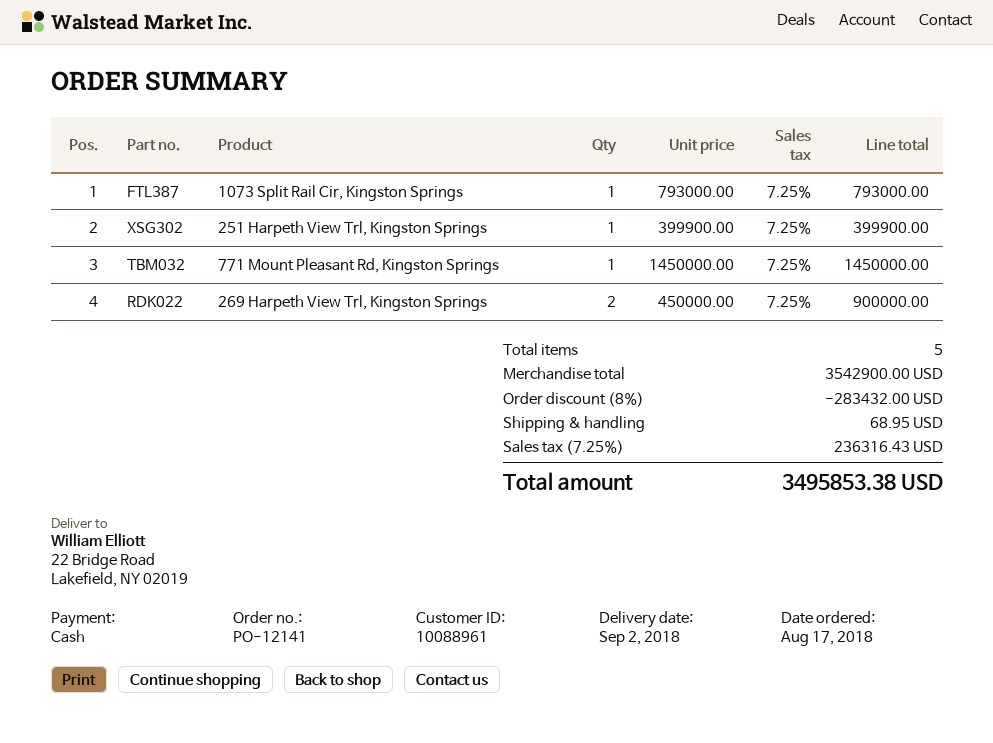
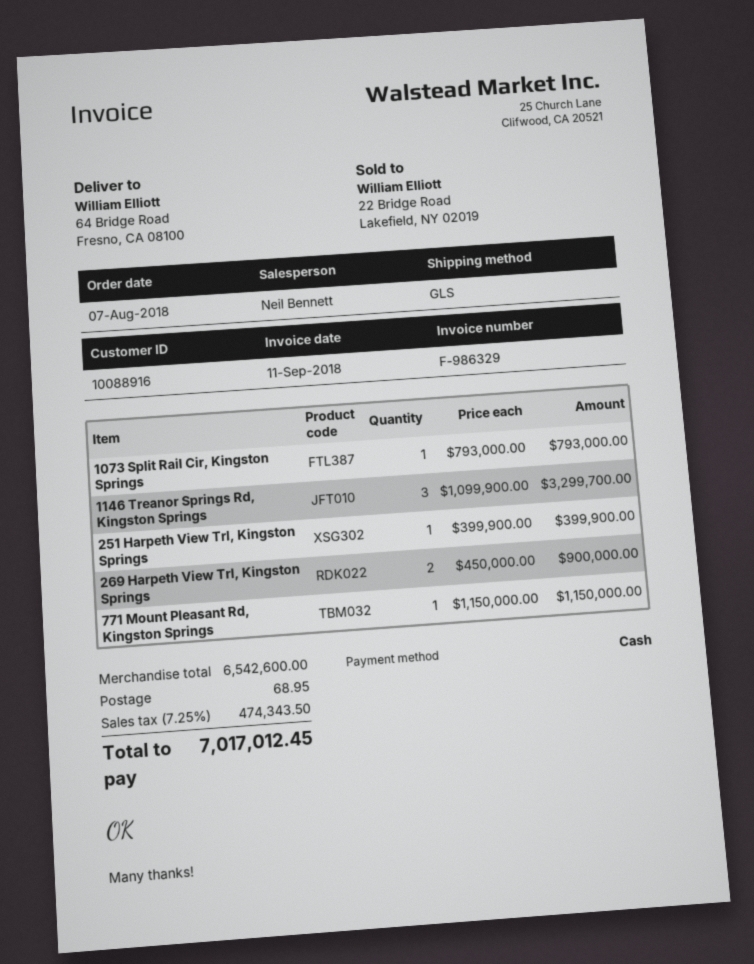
order date: 2018-08-17 -> 2018-08-07
customer number: 10088961 -> 10088916
ship to: 22 Bridge Road, Lakefield, NY 02019 -> 64 Bridge Road, Fresno, CA 08100
771 Mount Pleasant Rd, Kingston Springs: 1 x 1450000.00 = 1450000.00 -> 1 x 1150000.00 = 1150000.00
1146 Treanor Springs Rd, Kingston Springs: none -> 3 x 1099900.00 = 3299700.00
subtotal: 3542900.00 -> 6542600.00
discount: 8% = 283432.00 -> none
tax: 7.25% = 236316.43 -> 7.25% = 474343.50
total: 3495853.38 -> 7017012.45

